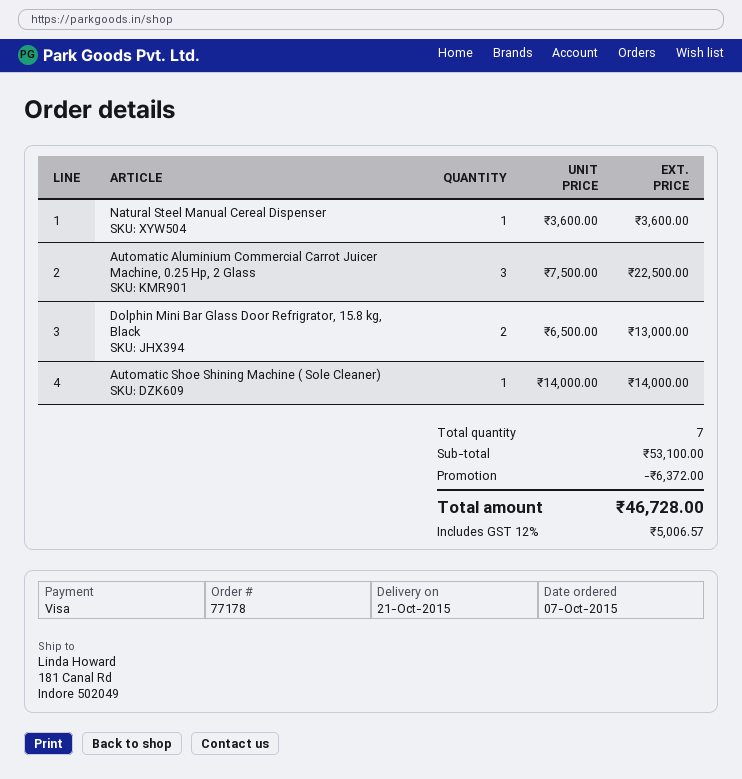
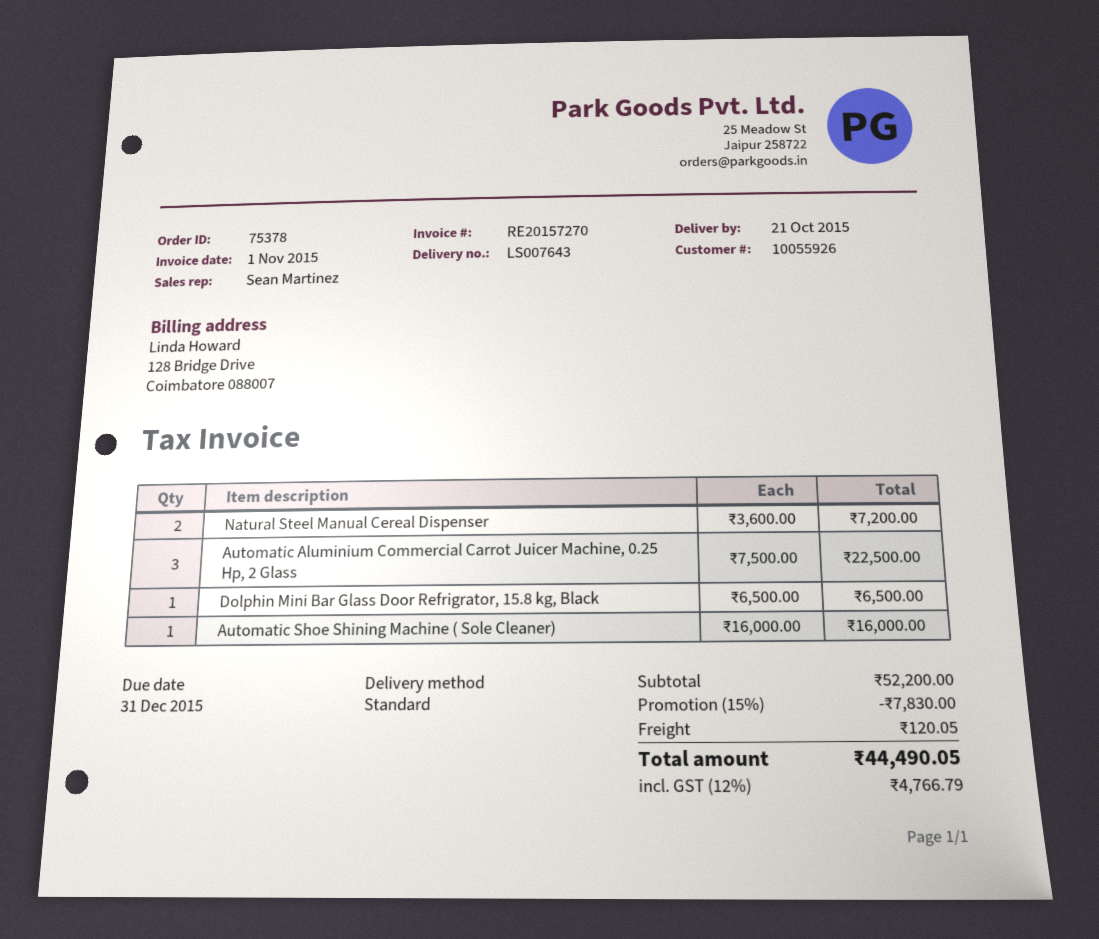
order number: 77178 -> 75378
Natural Steel Manual Cereal Dispenser: 1 x 3600.00 = 3600.00 -> 2 x 3600.00 = 7200.00
Dolphin Mini Bar Glass Door Refrigrator, 15.8 kg, Black: 2 x 6500.00 = 13000.00 -> 1 x 6500.00 = 6500.00
Automatic Shoe Shining Machine ( Sole Cleaner): 1 x 14000.00 = 14000.00 -> 1 x 16000.00 = 16000.00
subtotal: 53100.00 -> 52200.00
discount: 6372.00 -> 7830.00
shipping: none -> 120.05
tax: 12% = 5006.57 -> 12% = 4766.79
total: 46728.00 -> 44490.05

